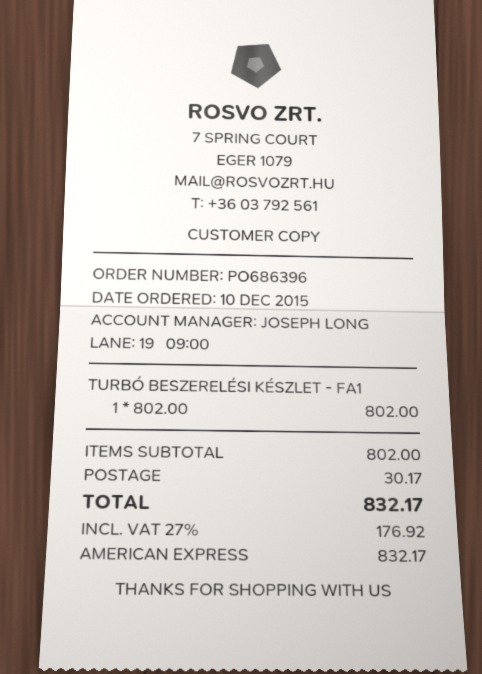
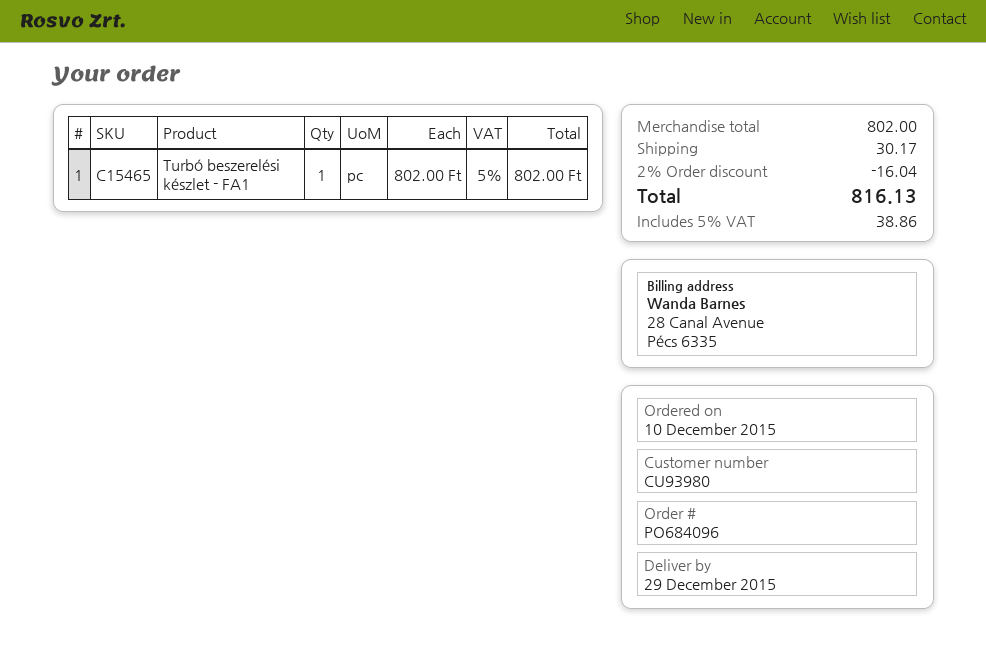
order number: PO686396 -> PO684096
discount: none -> 2% = 16.04
tax: 27% = 176.92 -> 5% = 38.86
total: 832.17 -> 816.13

